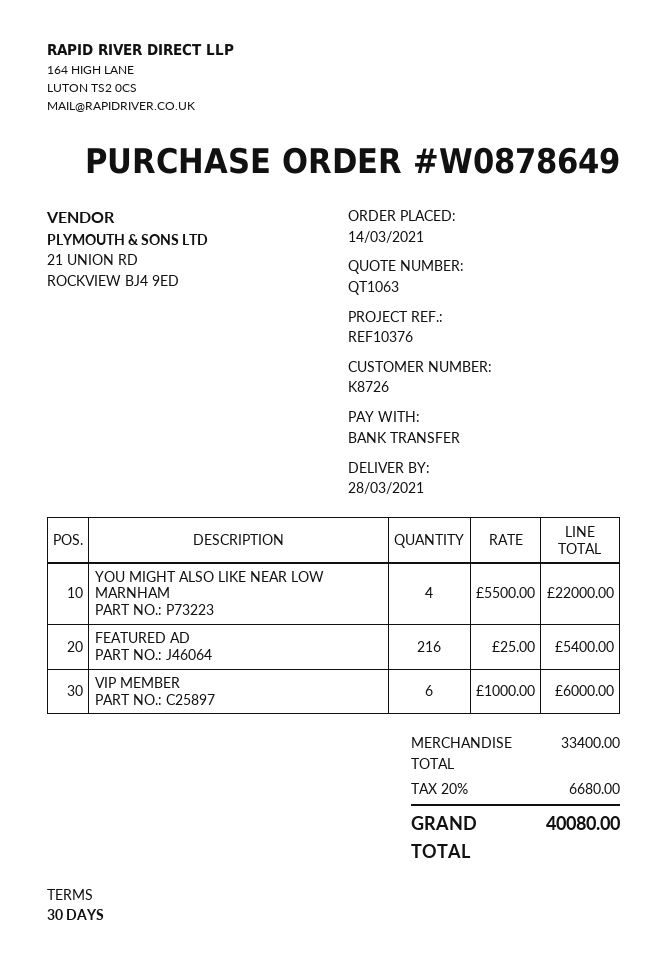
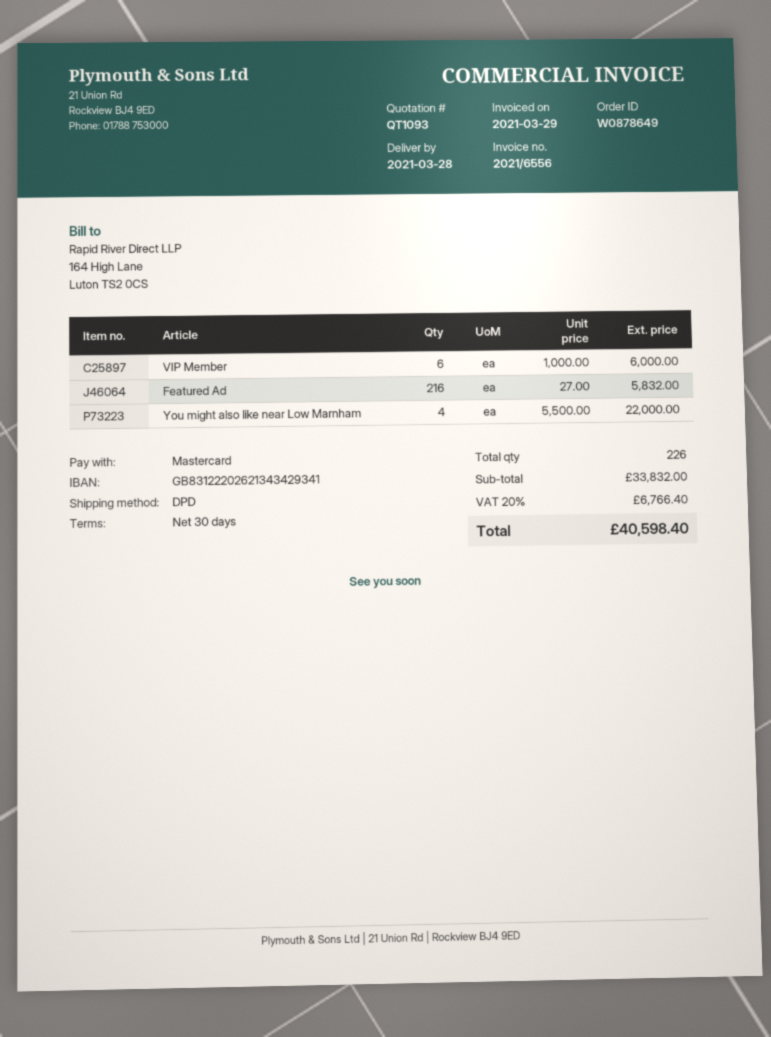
quote number: QT1063 -> QT1093
payment method: bank transfer -> Mastercard
FEATURED AD: 216 x 25.00 = 5400.00 -> 216 x 27.00 = 5832.00
subtotal: 33400.00 -> 33832.00
tax: 20% = 6680.00 -> 20% = 6766.40
total: 40080.00 -> 40598.40

